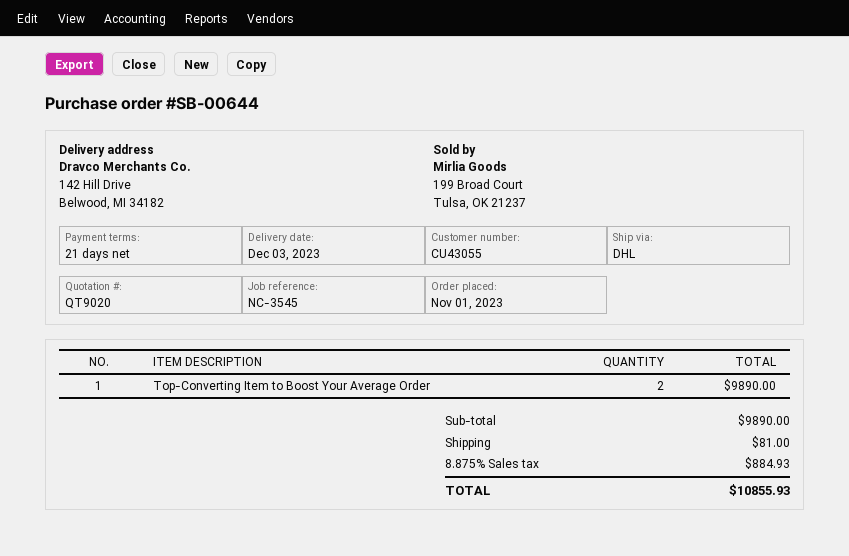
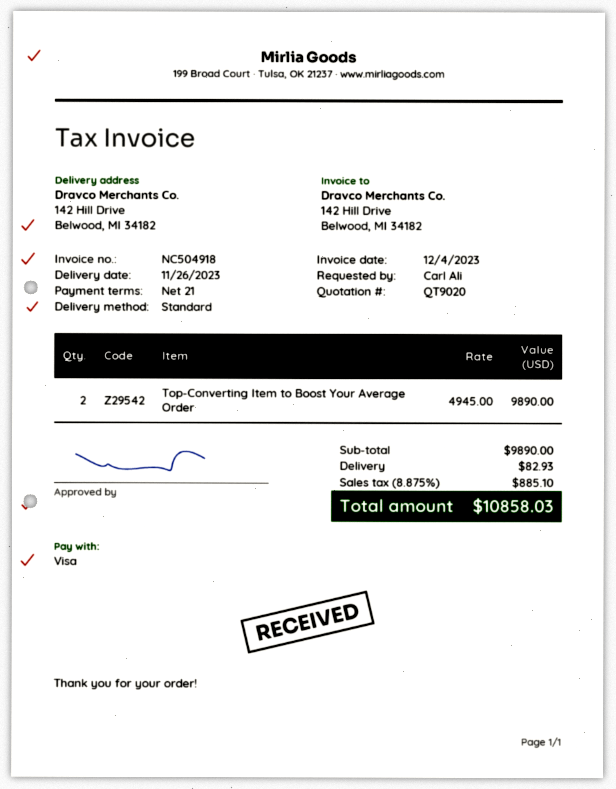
delivery date: 2023-12-03 -> 2023-11-26
shipping method: DHL -> standard
shipping: 81.00 -> 82.93
tax: 8.875% = 884.93 -> 8.875% = 885.10
total: 10855.93 -> 10858.03

